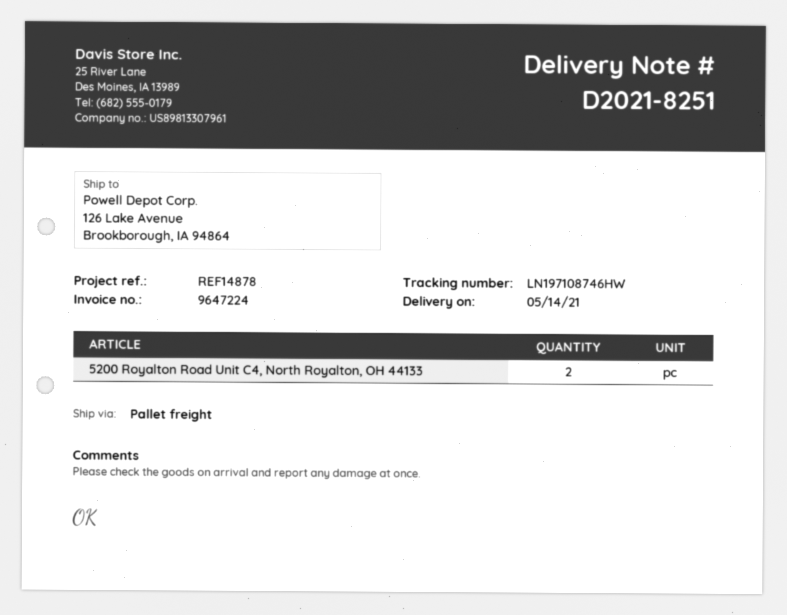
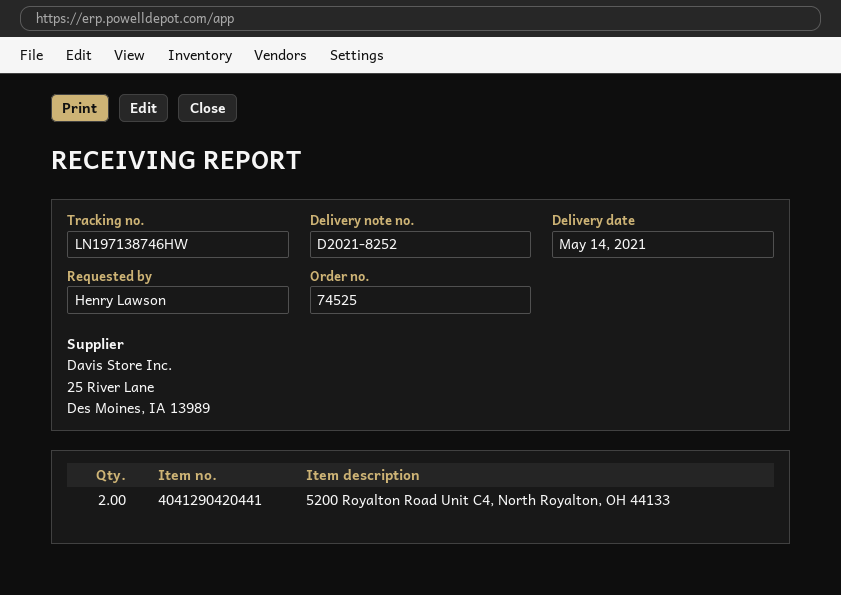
delivery note number: D2021-8251 -> D2021-8252
tracking number: LN197108746HW -> LN197138746HW

